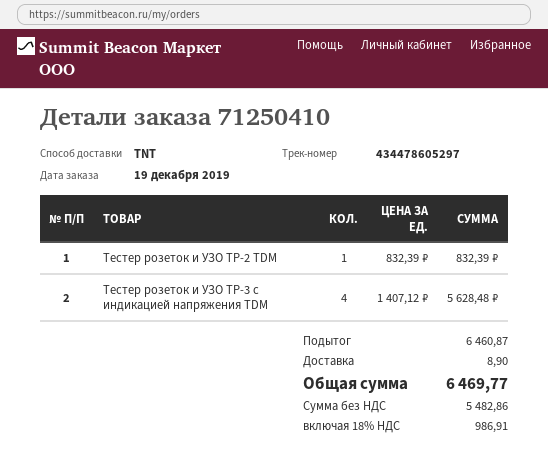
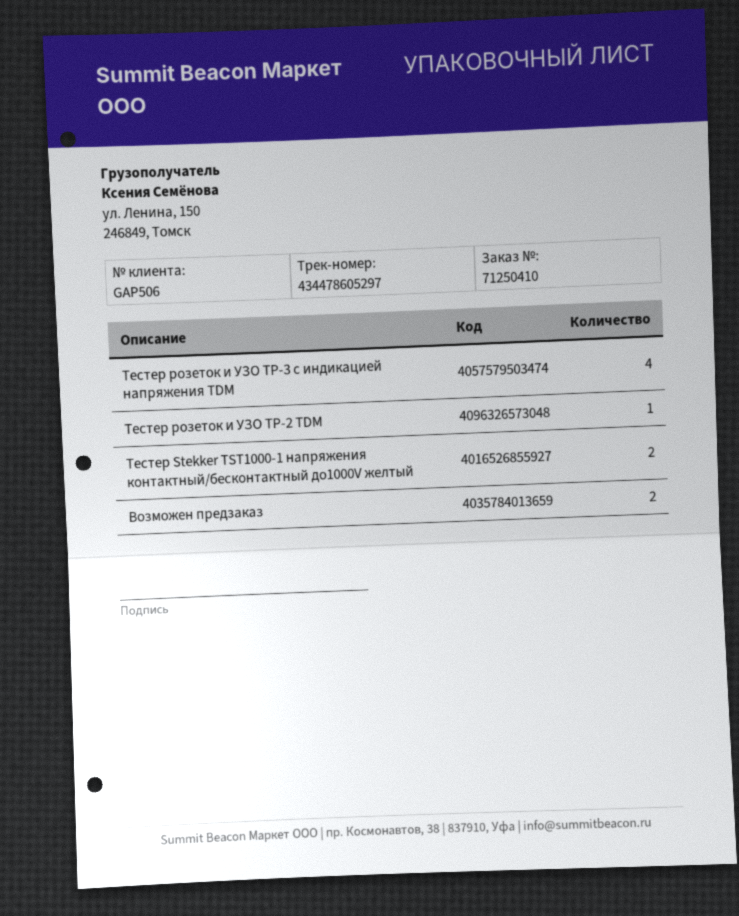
Тестер Stekker TST1000-1 напряжения контактный/бесконтактный до1000V желтый: none -> 2
Возможен предзаказ: none -> 2

